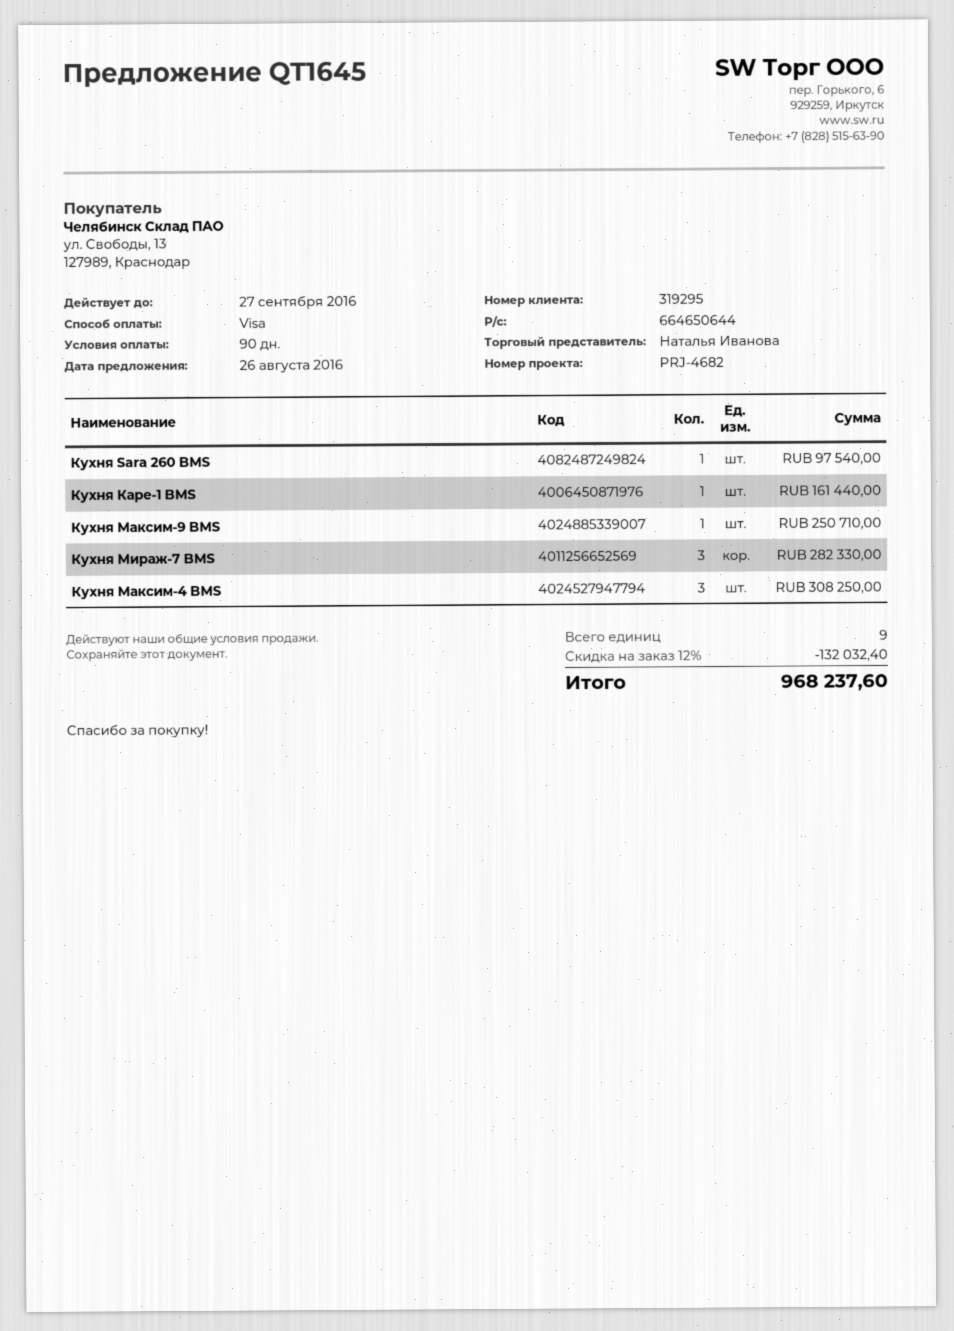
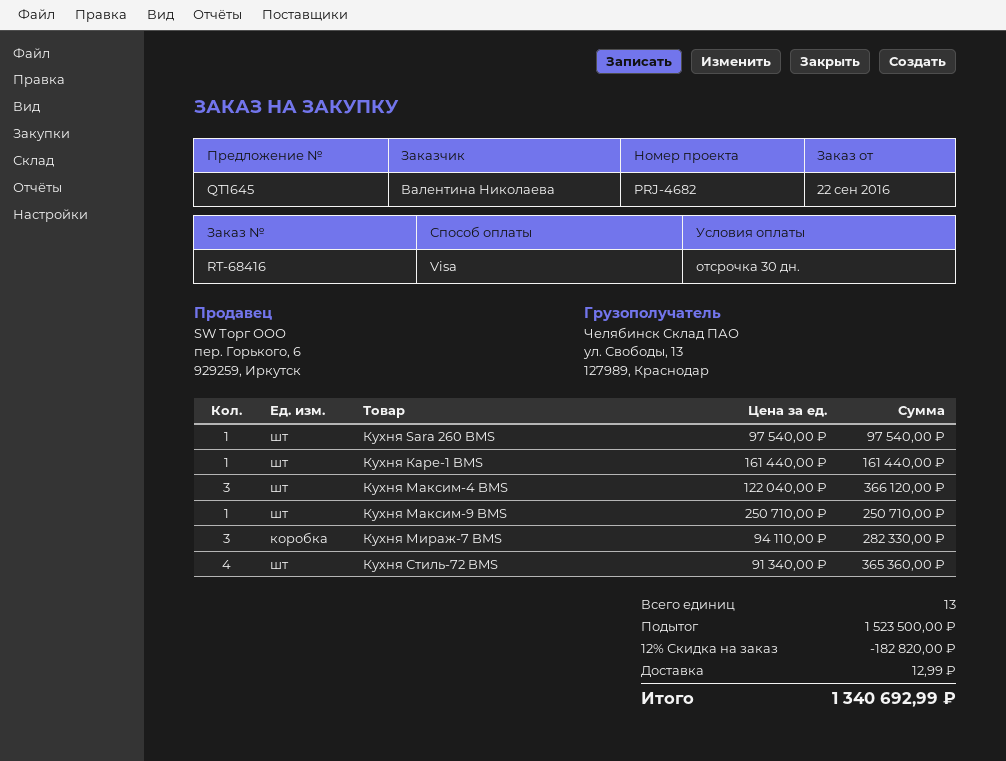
payment terms: 90 days -> 30 days
Кухня Максим-4 BMS: 3 for 308250.00 -> 3 for 366120.00
Кухня Стиль-72 BMS: none -> 4 for 365360.00
total quantity: 9 -> 13
discount: 12% = 132032.40 -> 12% = 182820.00
shipping: none -> 12.99
total: 968237.60 -> 1340692.99

